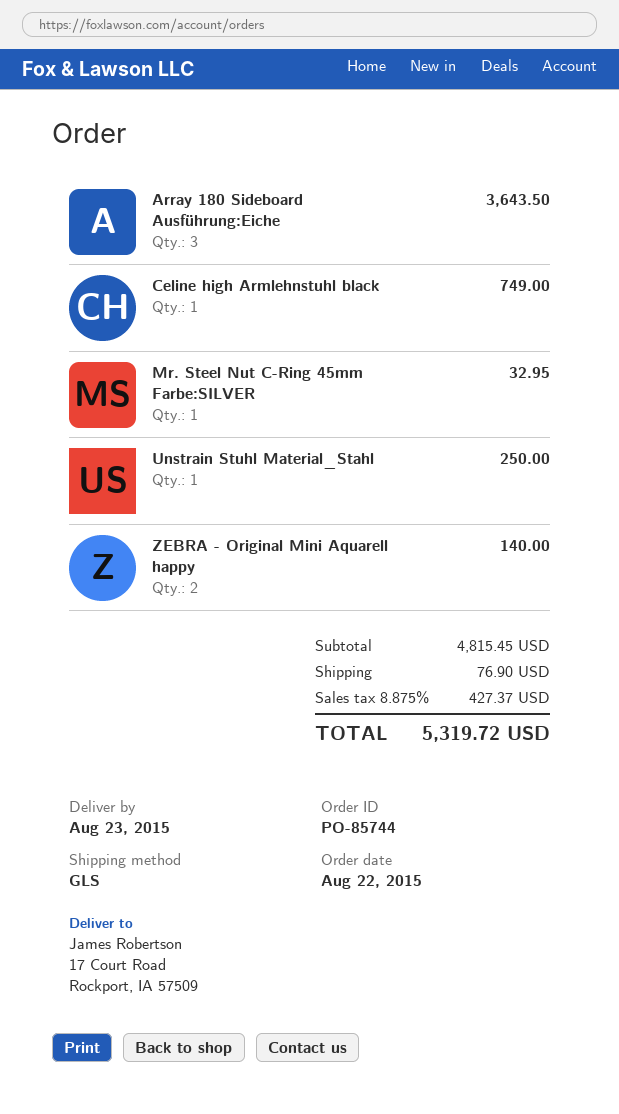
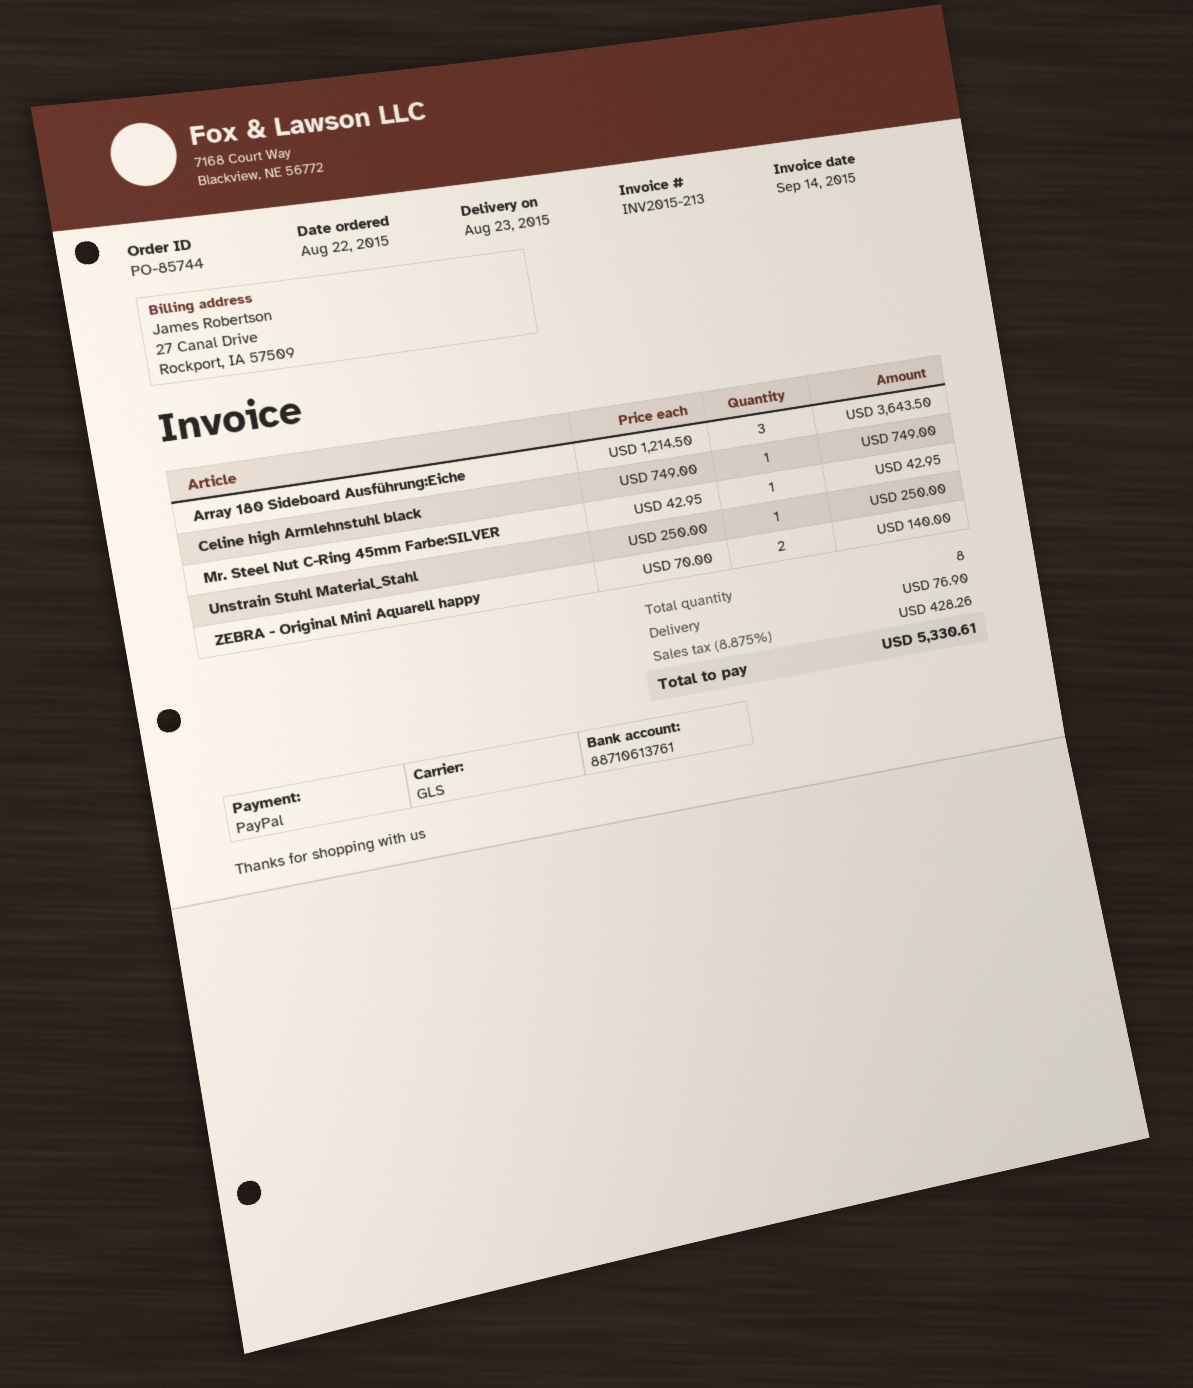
Mr. Steel Nut C-Ring 45mm Farbe:SILVER: 1 for 32.95 -> 1 for 42.95
tax: 8.875% = 427.37 -> 8.875% = 428.26
total: 5319.72 -> 5330.61

